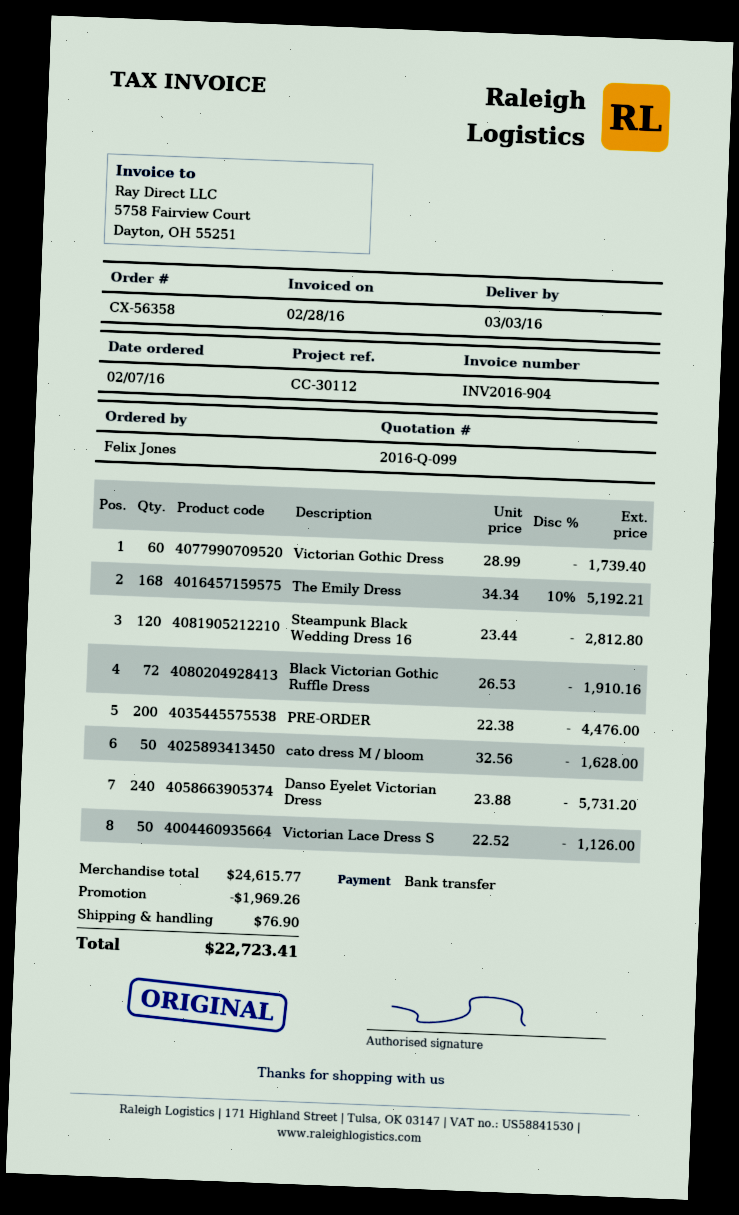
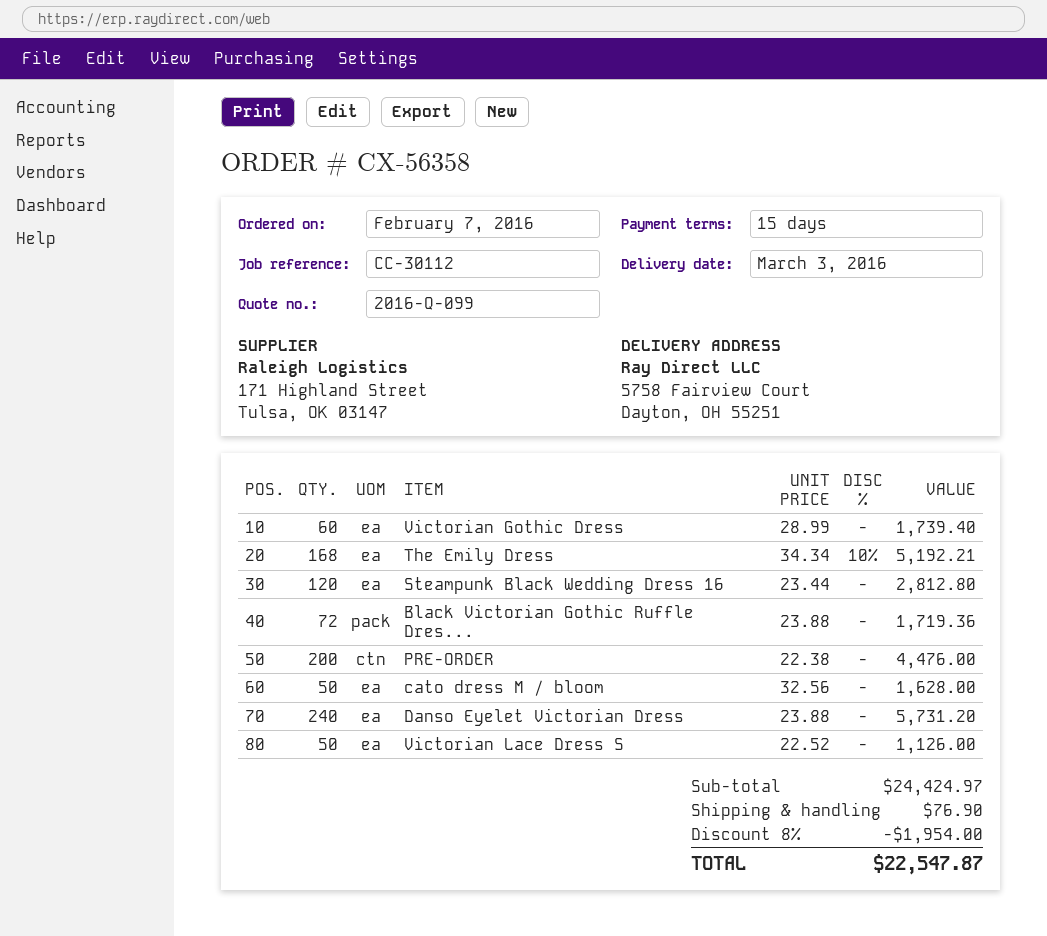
Black Victorian Gothic Ruffle Dress: 72 x 26.53 = 1910.16 -> 72 x 23.88 = 1719.36
subtotal: 24615.77 -> 24424.97
discount: 1969.26 -> 1954.00
total: 22723.41 -> 22547.87

